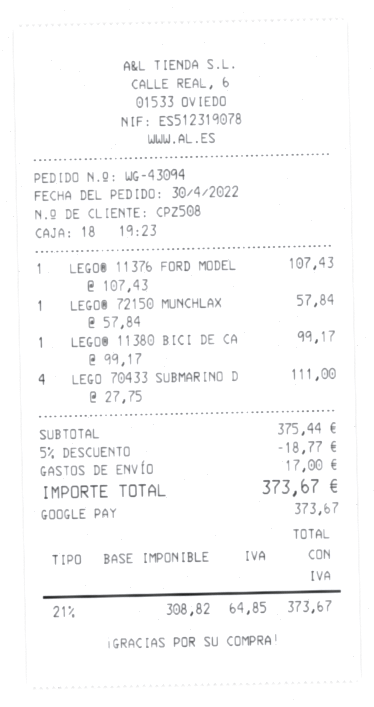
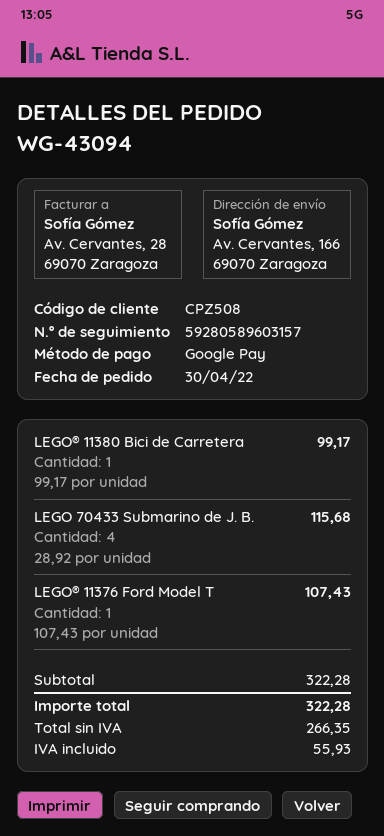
LEGO® 72150 MUNCHLAX: 1 x 57.84 = 57.84 -> none
LEGO 70433 SUBMARINO D: 4 x 27.75 = 111.00 -> 4 x 28.92 = 115.68
subtotal: 375.44 -> 322.28
discount: 5% = 18.77 -> none
shipping: 17.00 -> none
net: 308.82 -> 266.35
tax: 64.85 -> 55.93
total: 373.67 -> 322.28

